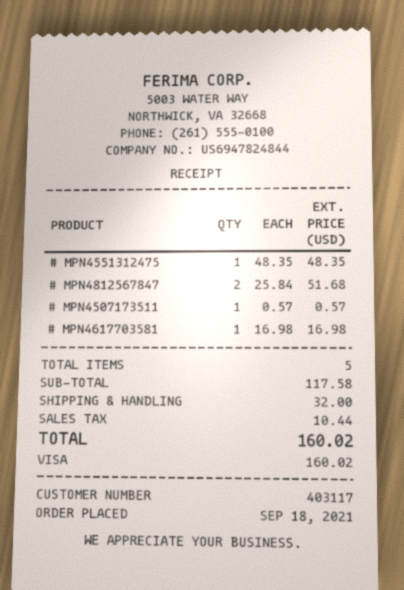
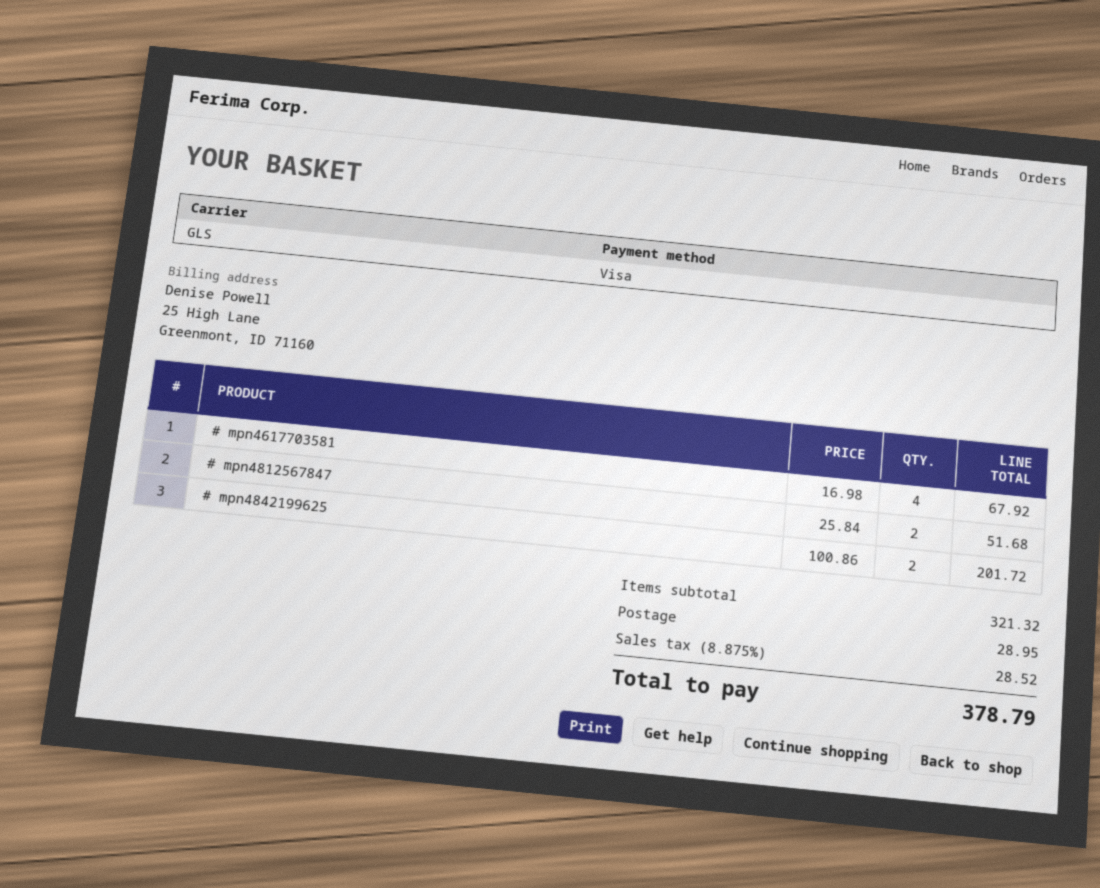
# MPN4551312475: 1 x 48.35 = 48.35 -> none
# MPN4507173511: 1 x 0.57 = 0.57 -> none
# MPN4617703581: 1 x 16.98 = 16.98 -> 4 x 16.98 = 67.92
# mpn4842199625: none -> 2 x 100.86 = 201.72
subtotal: 117.58 -> 321.32
shipping: 32.00 -> 28.95
tax: 10.44 -> 28.52
total: 160.02 -> 378.79

